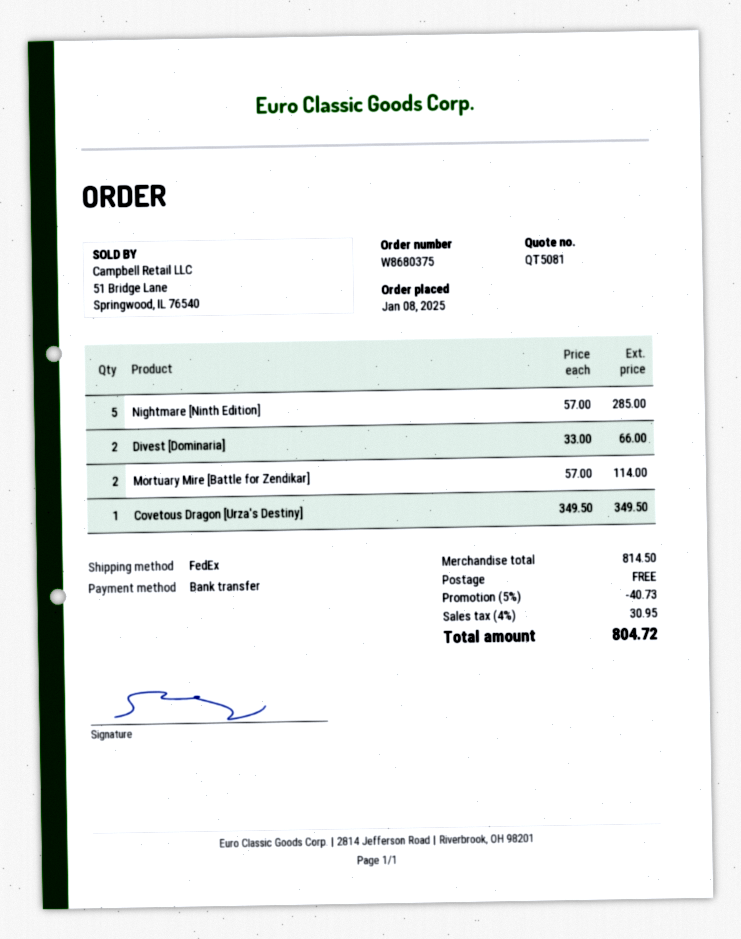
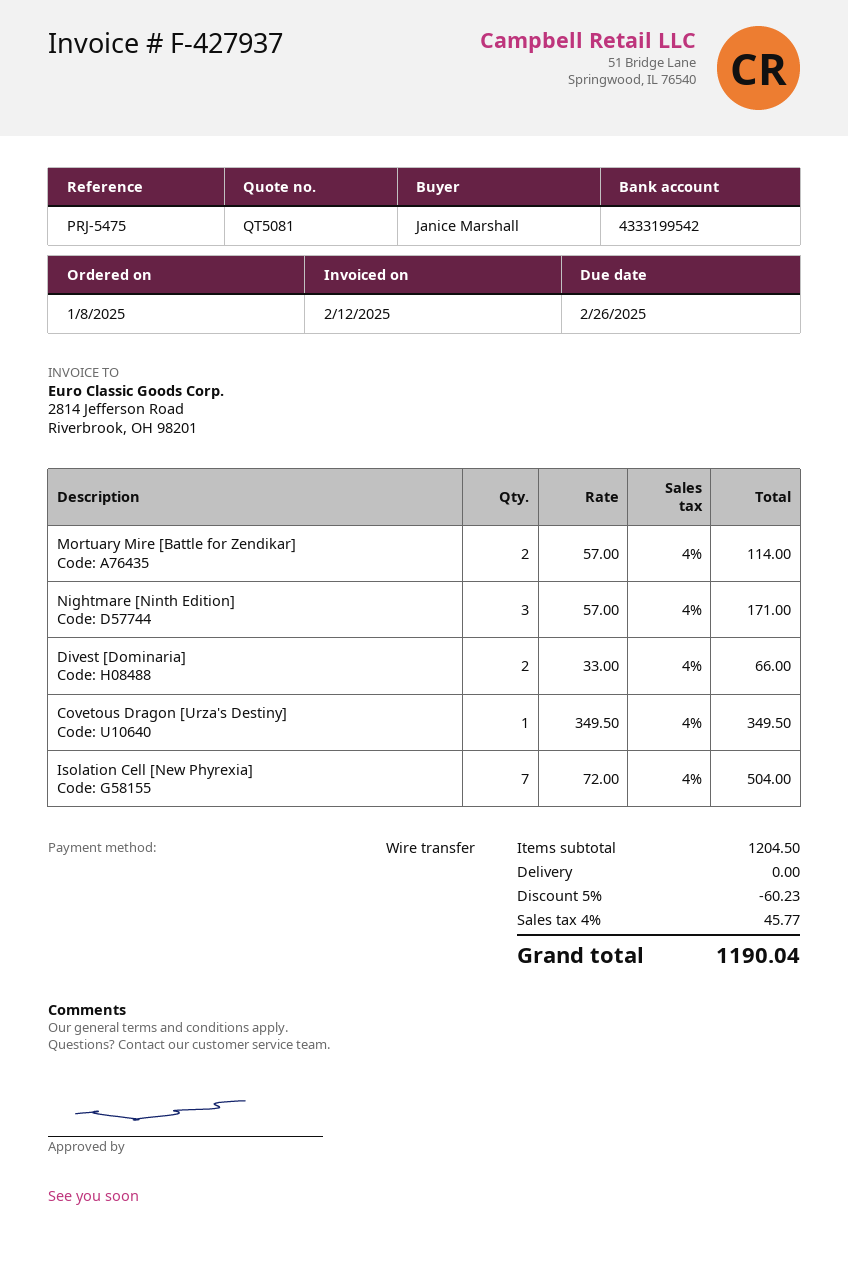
Nightmare [Ninth Edition]: 5 x 57.00 = 285.00 -> 3 x 57.00 = 171.00
Isolation Cell [New Phyrexia]: none -> 7 x 72.00 = 504.00
subtotal: 814.50 -> 1204.50
discount: 5% = 40.73 -> 5% = 60.23
tax: 4% = 30.95 -> 4% = 45.77
total: 804.72 -> 1190.04

